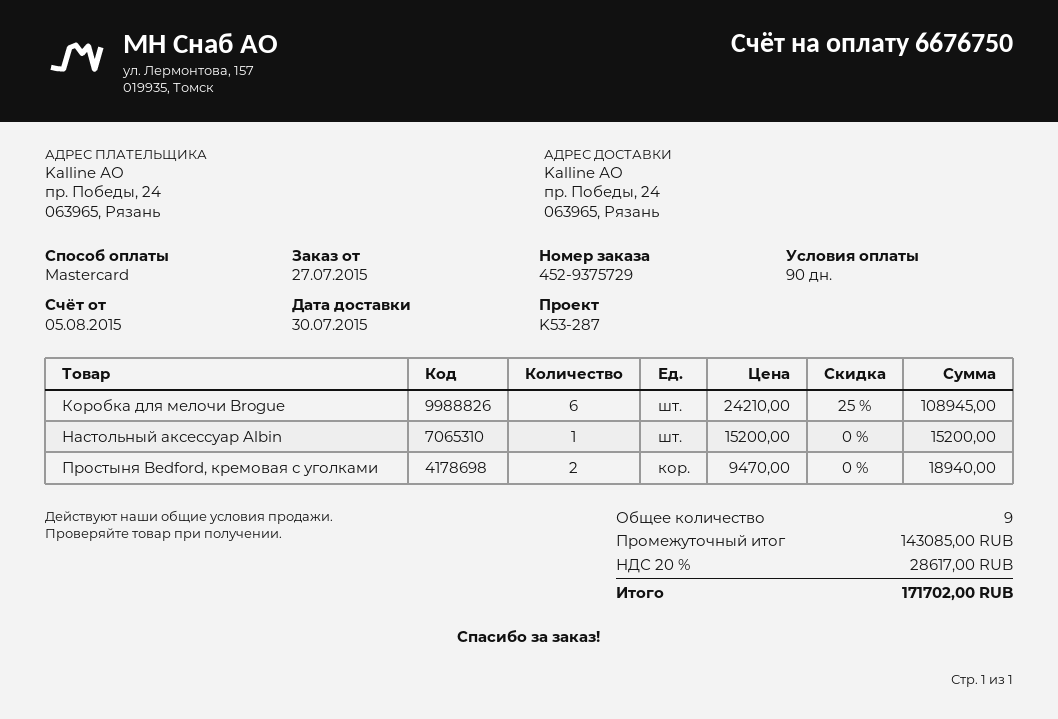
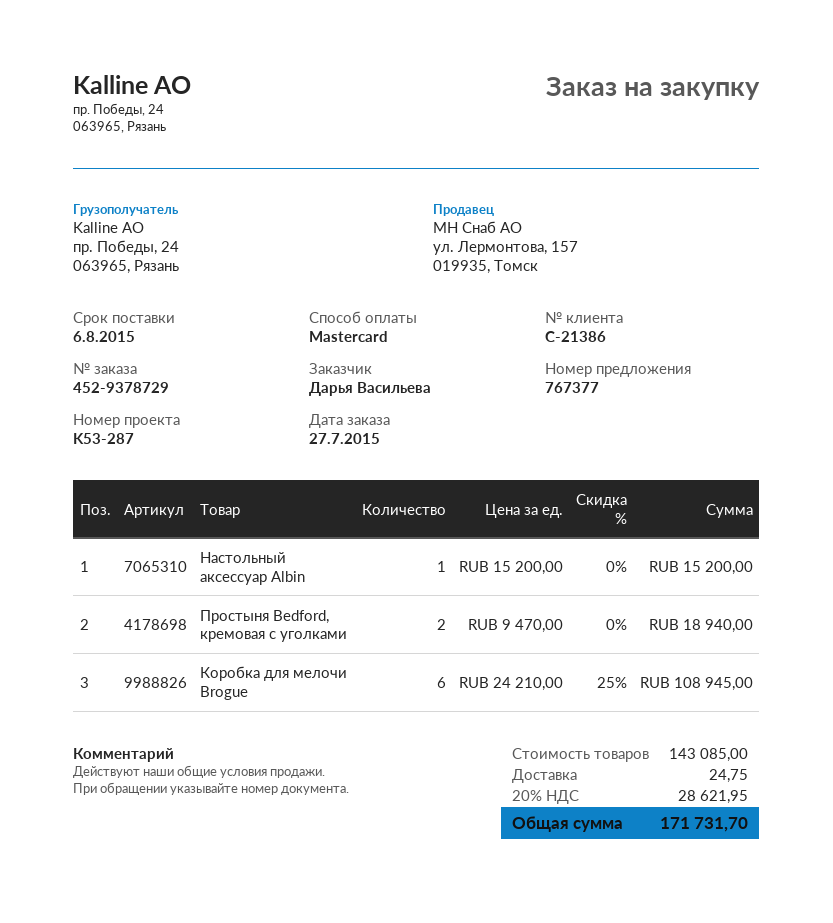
order number: 452-9375729 -> 452-9378729
delivery date: 2015-07-30 -> 2015-08-06
shipping: none -> 24.75
tax: 20% = 28617.00 -> 20% = 28621.95
total: 171702.00 -> 171731.70

